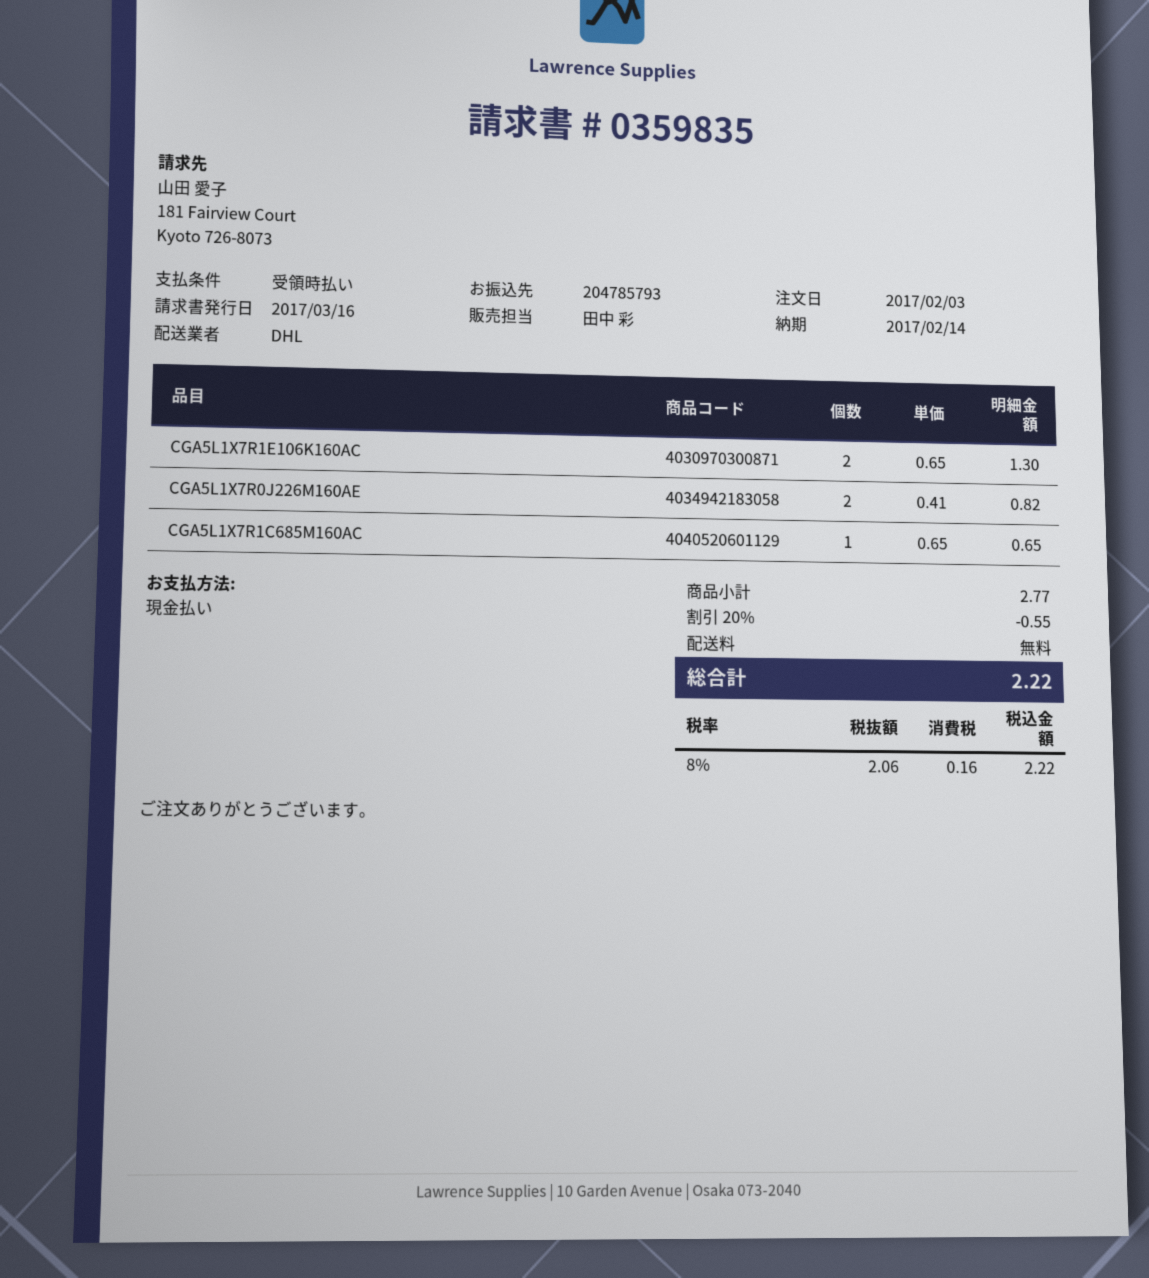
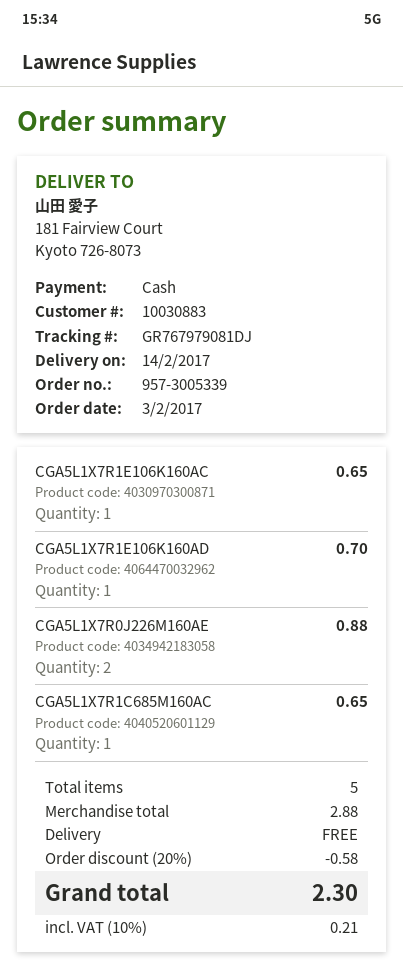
CGA5L1X7R1E106K160AC: 2 for 1.30 -> 1 for 0.65
CGA5L1X7R0J226M160AE: 2 for 0.82 -> 2 for 0.88
CGA5L1X7R1E106K160AD: none -> 1 for 0.70
subtotal: 2.77 -> 2.88
discount: 20% = 0.55 -> 20% = 0.58
tax: 8% = 0.16 -> 10% = 0.21
total: 2.22 -> 2.30

